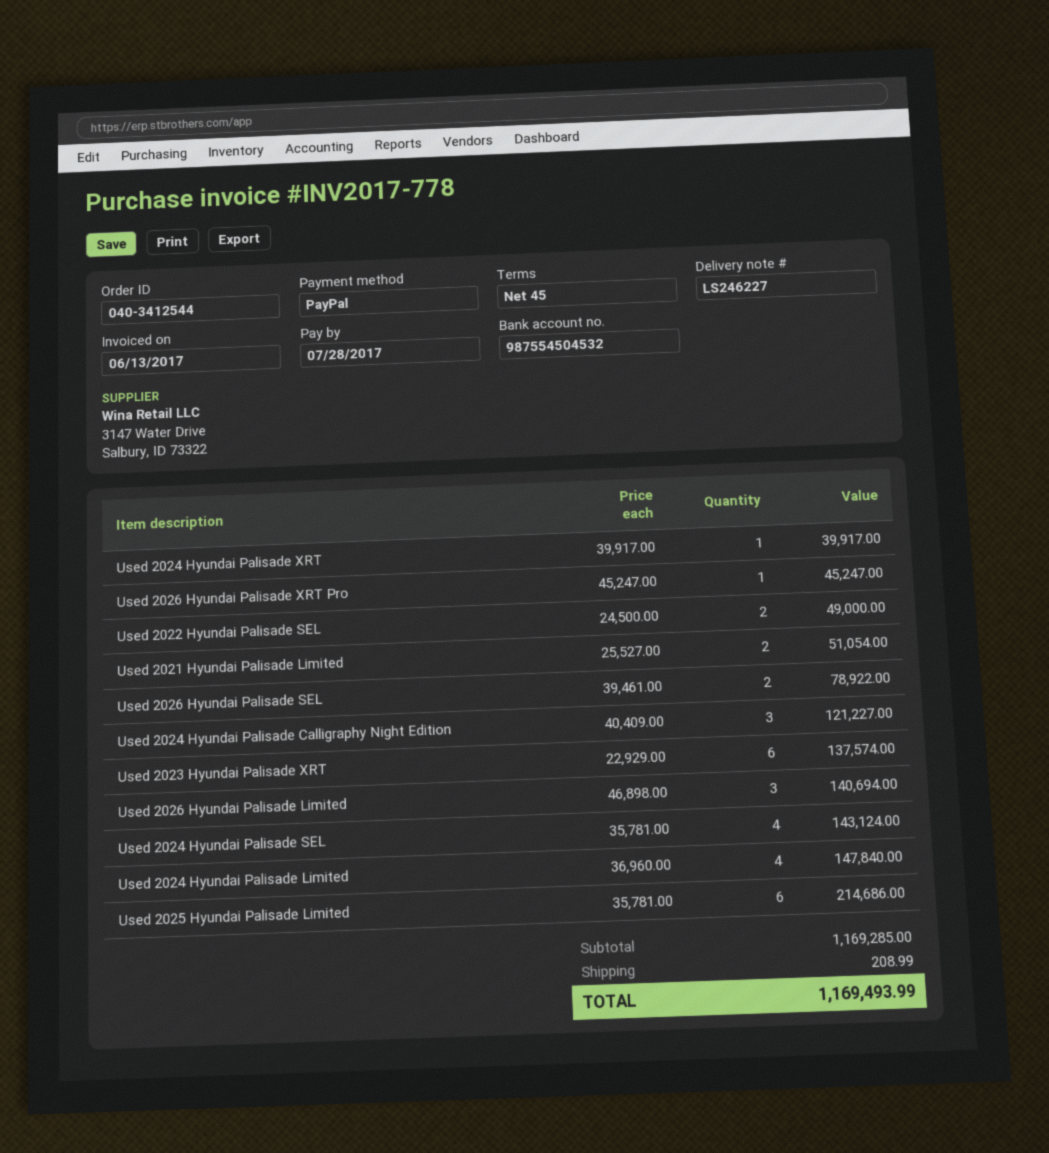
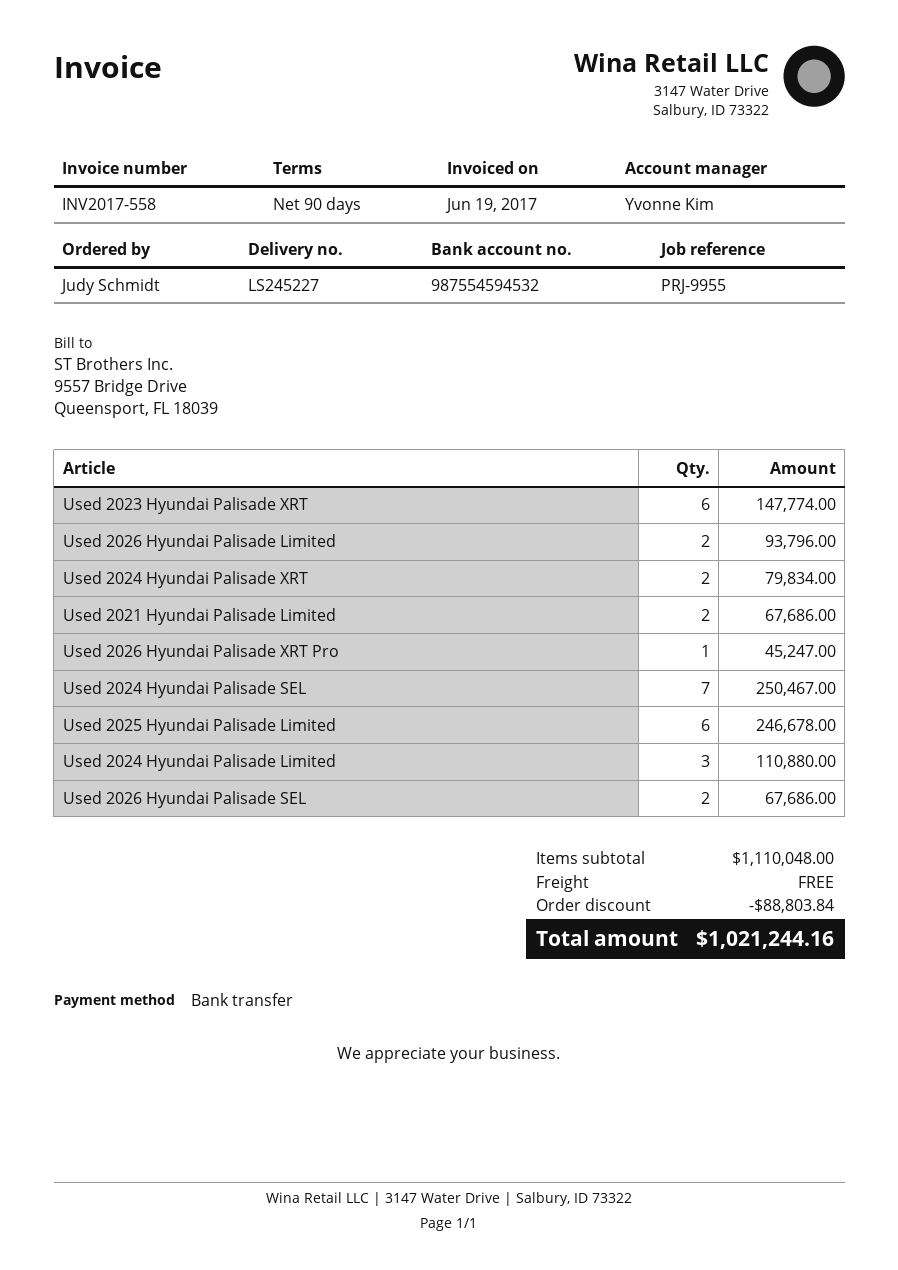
delivery note number: LS246227 -> LS245227
invoice number: INV2017-778 -> INV2017-558
invoice date: 2017-06-13 -> 2017-06-19
payment terms: 45 days -> 90 days
payment method: PayPal -> bank transfer
bank account: 987554504532 -> 987554594532
Used 2024 Hyundai Palisade XRT: 1 for 39917.00 -> 2 for 79834.00
Used 2022 Hyundai Palisade SEL: 2 for 49000.00 -> none
Used 2021 Hyundai Palisade Limited: 2 for 51054.00 -> 2 for 67686.00
Used 2026 Hyundai Palisade SEL: 2 for 78922.00 -> 2 for 67686.00
Used 2024 Hyundai Palisade Calligraphy Night Edition: 3 for 121227.00 -> none
Used 2023 Hyundai Palisade XRT: 6 for 137574.00 -> 6 for 147774.00
Used 2026 Hyundai Palisade Limited: 3 for 140694.00 -> 2 for 93796.00
Used 2024 Hyundai Palisade SEL: 4 for 143124.00 -> 7 for 250467.00
Used 2024 Hyundai Palisade Limited: 4 for 147840.00 -> 3 for 110880.00
Used 2025 Hyundai Palisade Limited: 6 for 214686.00 -> 6 for 246678.00
subtotal: 1169285.00 -> 1110048.00
discount: none -> 88803.84
shipping: 208.99 -> 0.00
total: 1169493.99 -> 1021244.16

